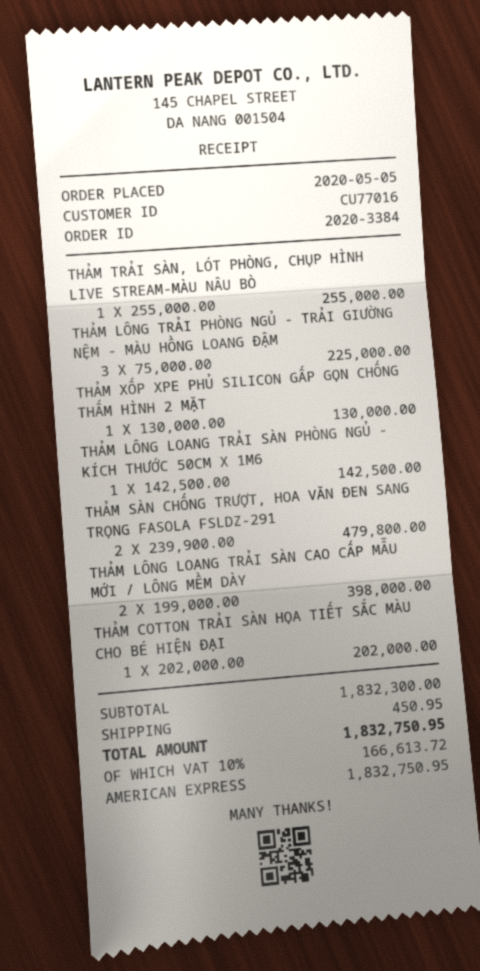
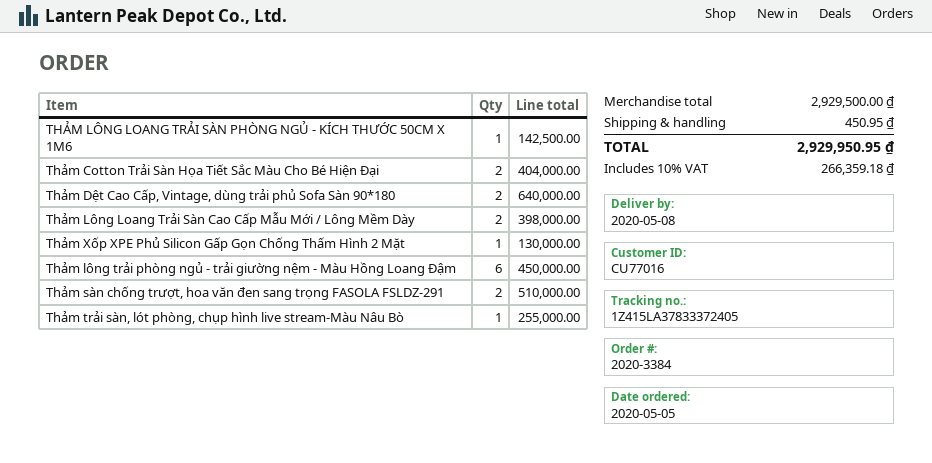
THẢM LÔNG TRẢI PHÒNG NGỦ - TRẢI GIƯỜNG NỆM - MÀU HỒNG LOANG ĐẬM: 3 for 225000.00 -> 6 for 450000.00
THẢM SÀN CHỐNG TRƯỢT, HOA VĂN ĐEN SANG TRỌNG FASOLA FSLDZ-291: 2 for 479800.00 -> 2 for 510000.00
THẢM COTTON TRẢI SÀN HỌA TIẾT SẮC MÀU CHO BÉ HIỆN ĐẠI: 1 for 202000.00 -> 2 for 404000.00
Thảm Dệt Cao Cấp, Vintage, dùng trải phủ Sofa Sàn 90*180: none -> 2 for 640000.00
subtotal: 1832300.00 -> 2929500.00
tax: 10% = 166613.72 -> 10% = 266359.18
total: 1832750.95 -> 2929950.95

